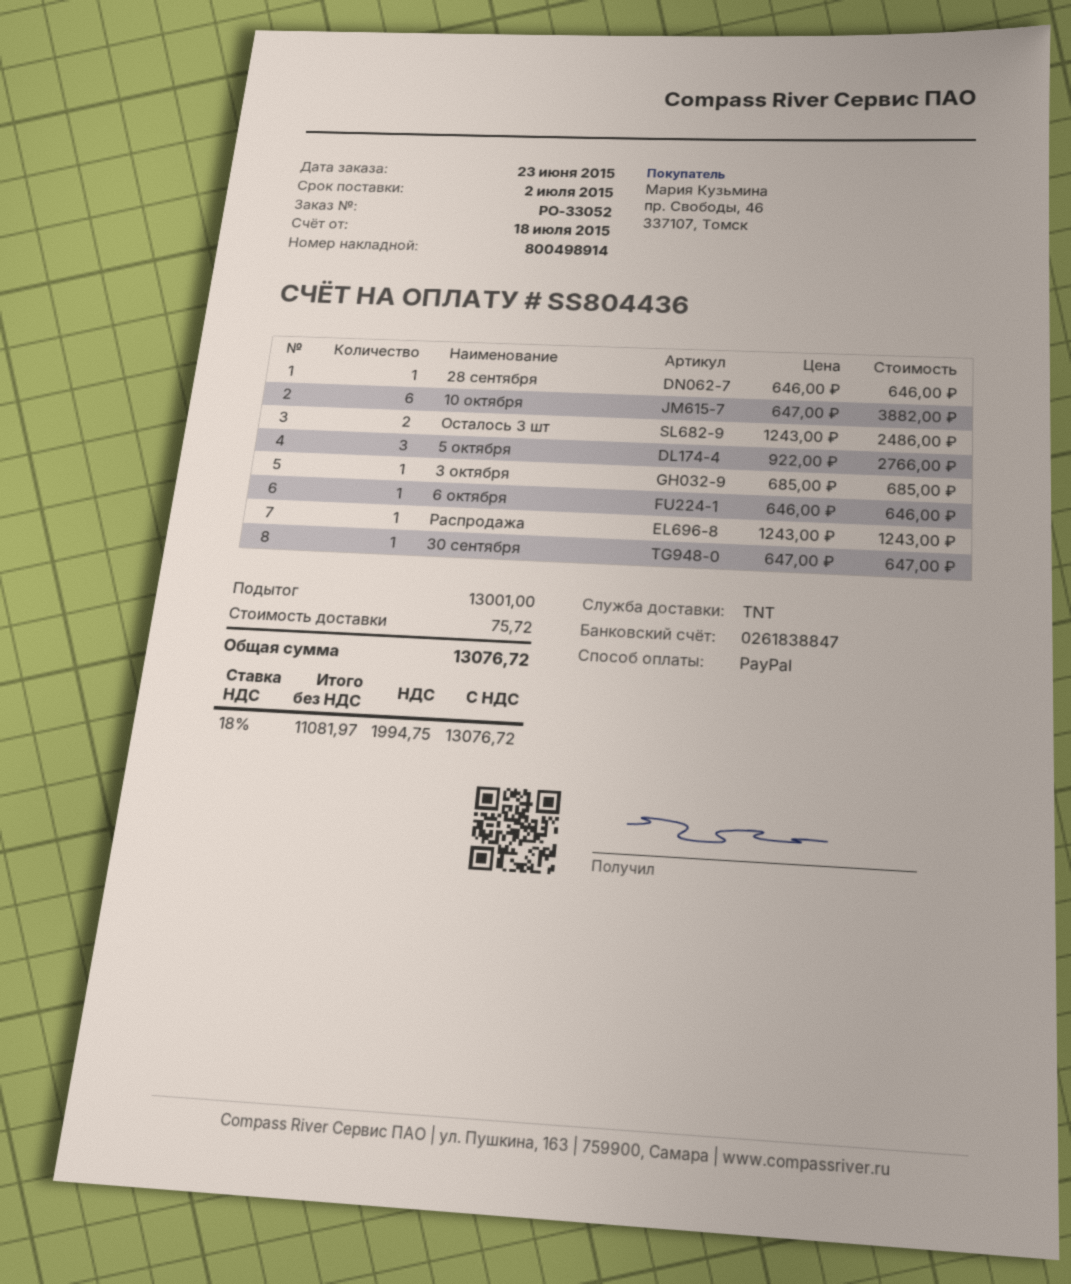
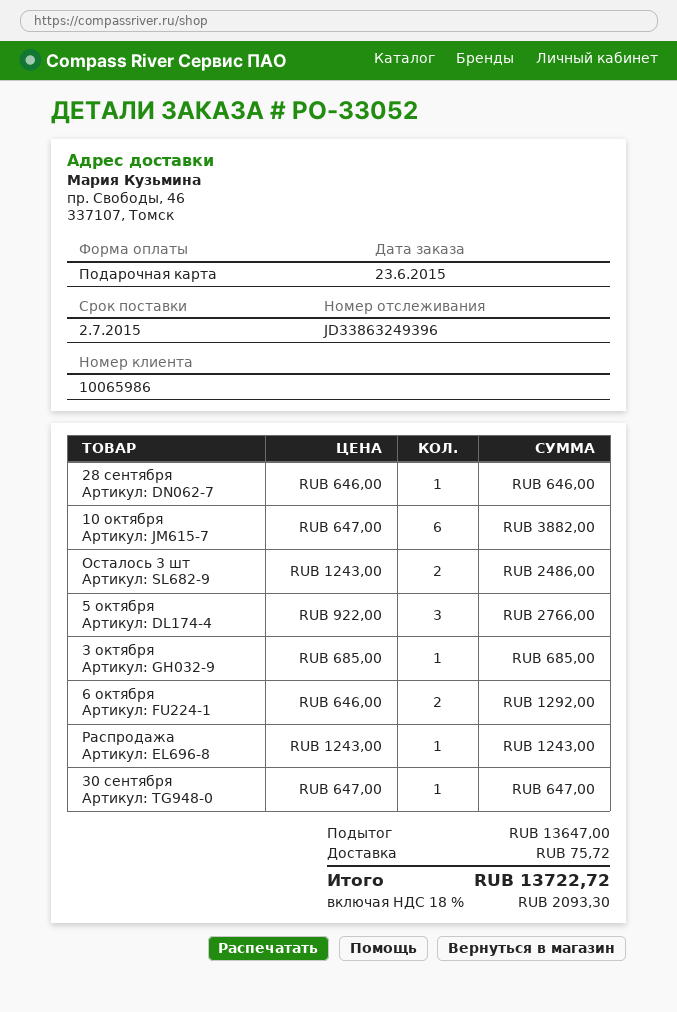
payment method: PayPal -> gift card
6 октября: 1 x 646.00 = 646.00 -> 2 x 646.00 = 1292.00
subtotal: 13001.00 -> 13647.00
tax: 18% = 1994.75 -> 18% = 2093.30
total: 13076.72 -> 13722.72

